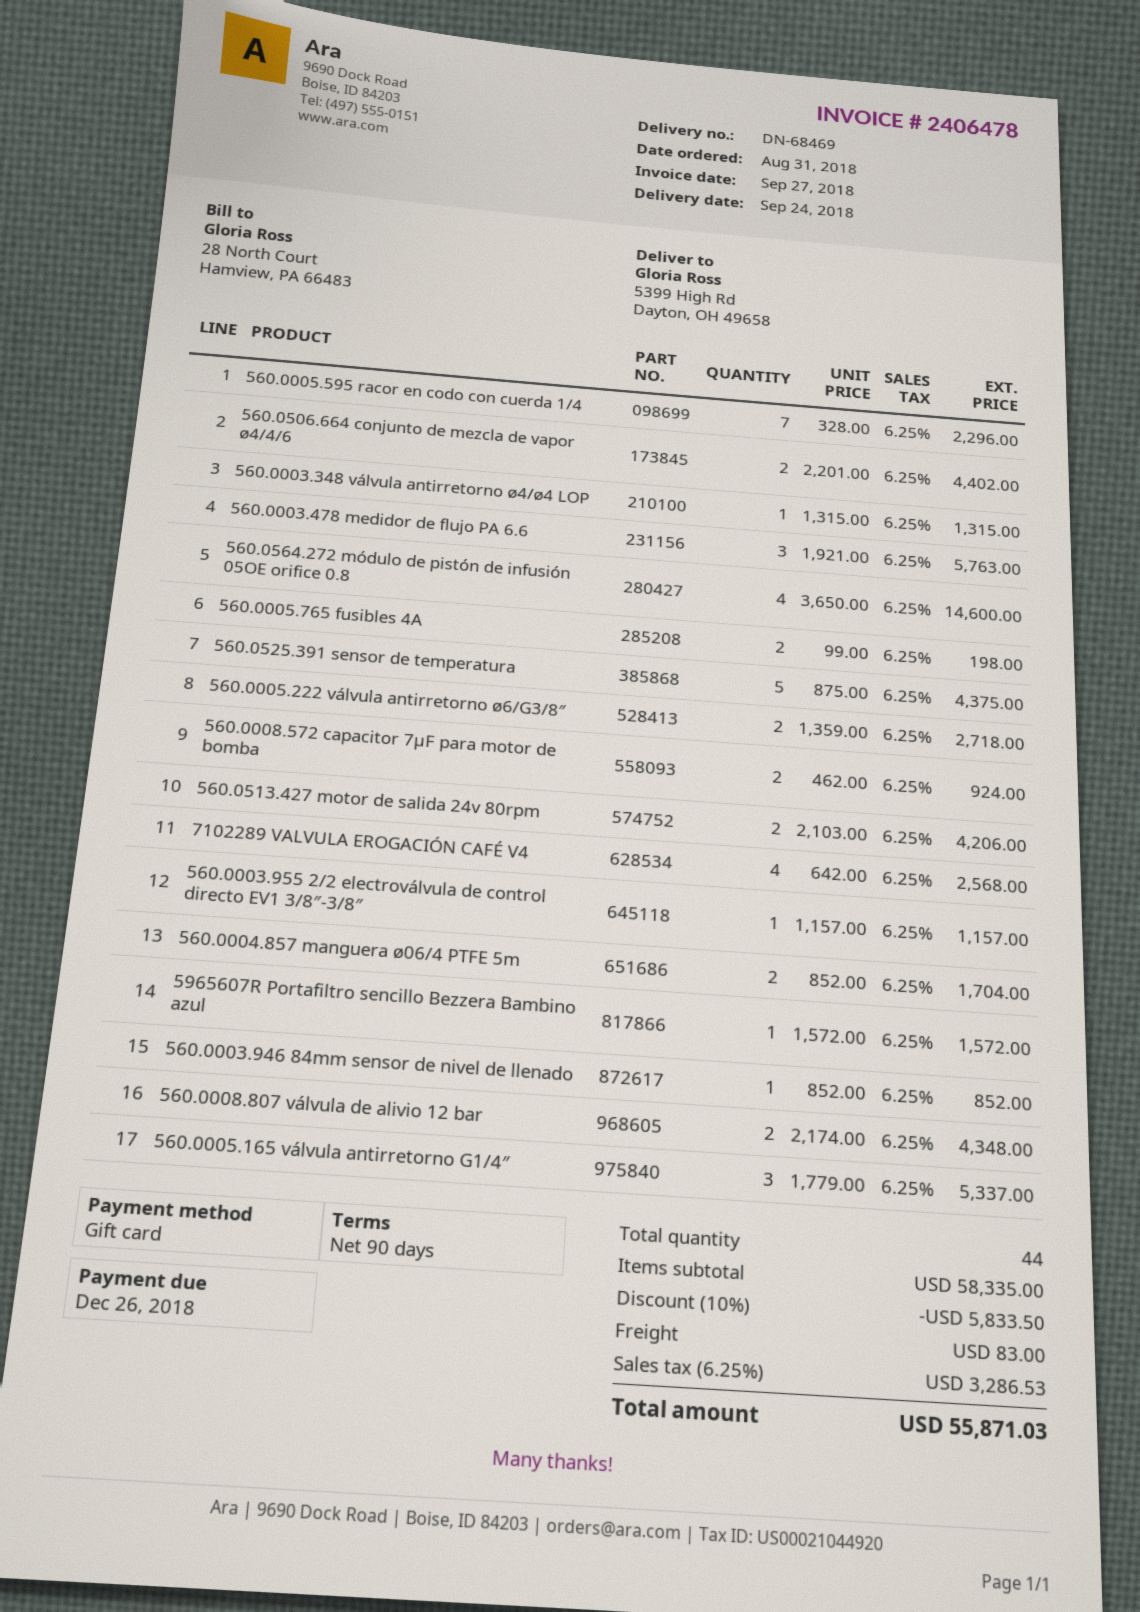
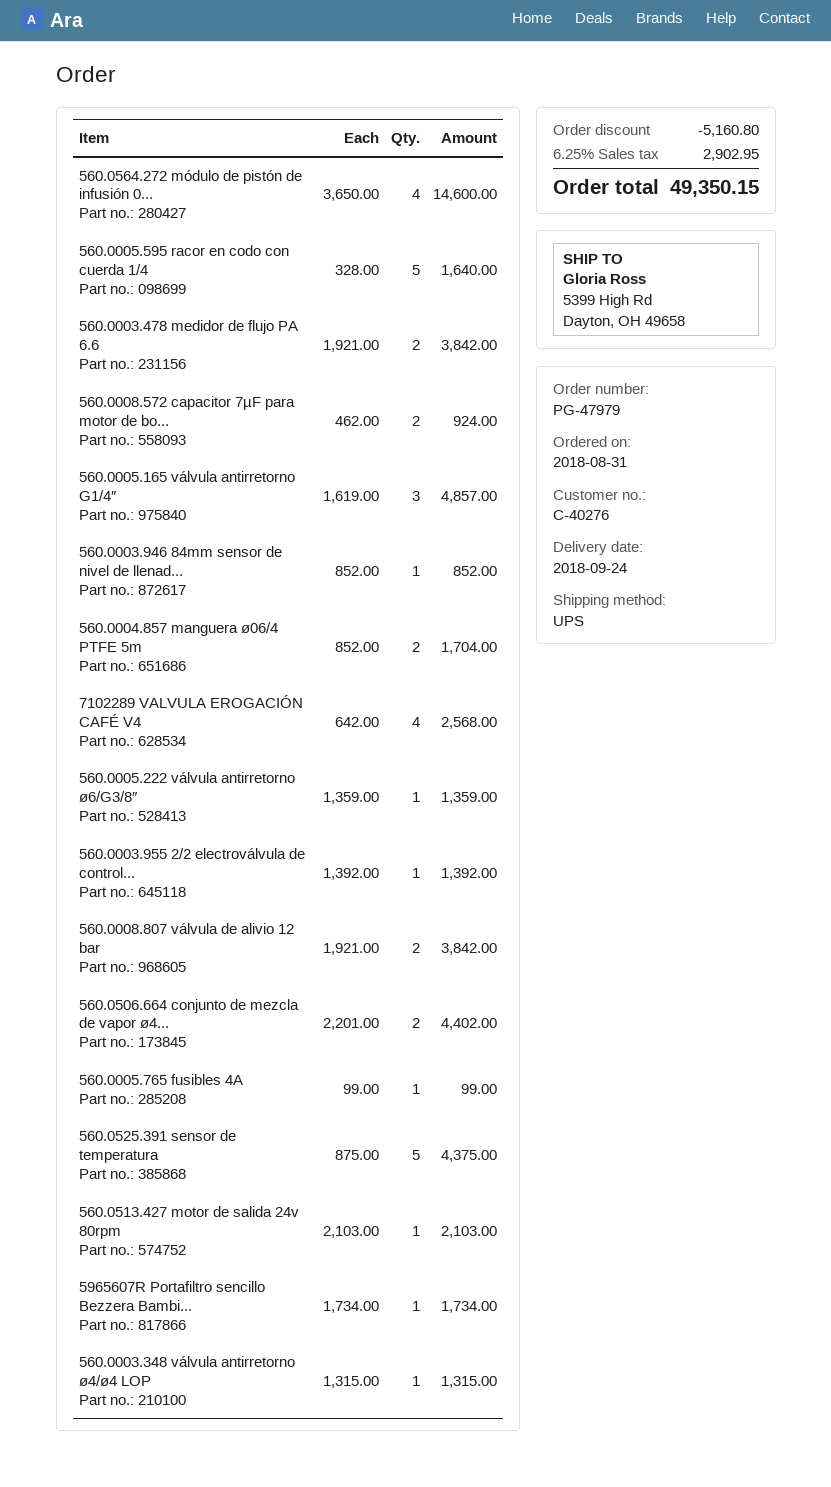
560.0005.595 racor en codo con cuerda 1/4: 7 x 328.00 = 2296.00 -> 5 x 328.00 = 1640.00
560.0003.478 medidor de flujo PA 6.6: 3 x 1921.00 = 5763.00 -> 2 x 1921.00 = 3842.00
560.0005.765 fusibles 4A: 2 x 99.00 = 198.00 -> 1 x 99.00 = 99.00
560.0005.222 válvula antirretorno ø6/G3/8″: 2 x 1359.00 = 2718.00 -> 1 x 1359.00 = 1359.00
560.0513.427 motor de salida 24v 80rpm: 2 x 2103.00 = 4206.00 -> 1 x 2103.00 = 2103.00
560.0003.955 2/2 electroválvula de control directo EV1 3/8″-3/8″: 1 x 1157.00 = 1157.00 -> 1 x 1392.00 = 1392.00
5965607R Portafiltro sencillo Bezzera Bambino azul: 1 x 1572.00 = 1572.00 -> 1 x 1734.00 = 1734.00
560.0008.807 válvula de alivio 12 bar: 2 x 2174.00 = 4348.00 -> 2 x 1921.00 = 3842.00
560.0005.165 válvula antirretorno G1/4″: 3 x 1779.00 = 5337.00 -> 3 x 1619.00 = 4857.00
discount: 5833.50 -> 5160.80
shipping: 83.00 -> none
tax: 6.25% = 3286.53 -> 6.25% = 2902.95
total: 55871.03 -> 49350.15

